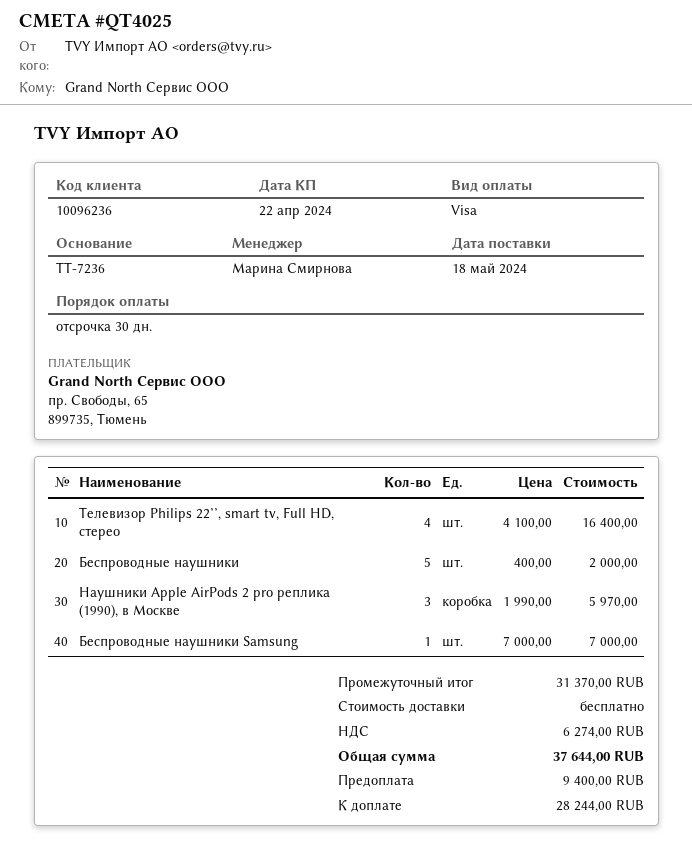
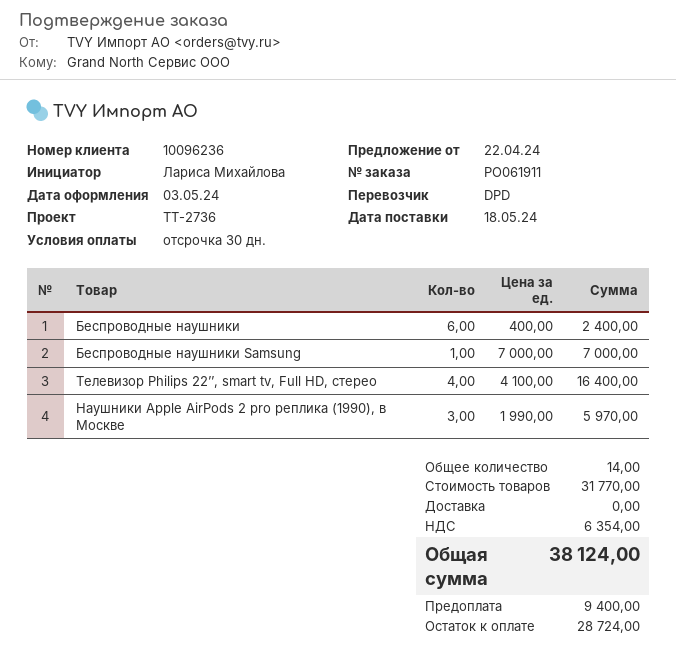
reference: TT-7236 -> TT-2736
Беспроводные наушники: 5 x 400.00 = 2000.00 -> 6 x 400.00 = 2400.00
subtotal: 31370.00 -> 31770.00
tax: 6274.00 -> 6354.00
total: 37644.00 -> 38124.00
balance: 28244.00 -> 28724.00

